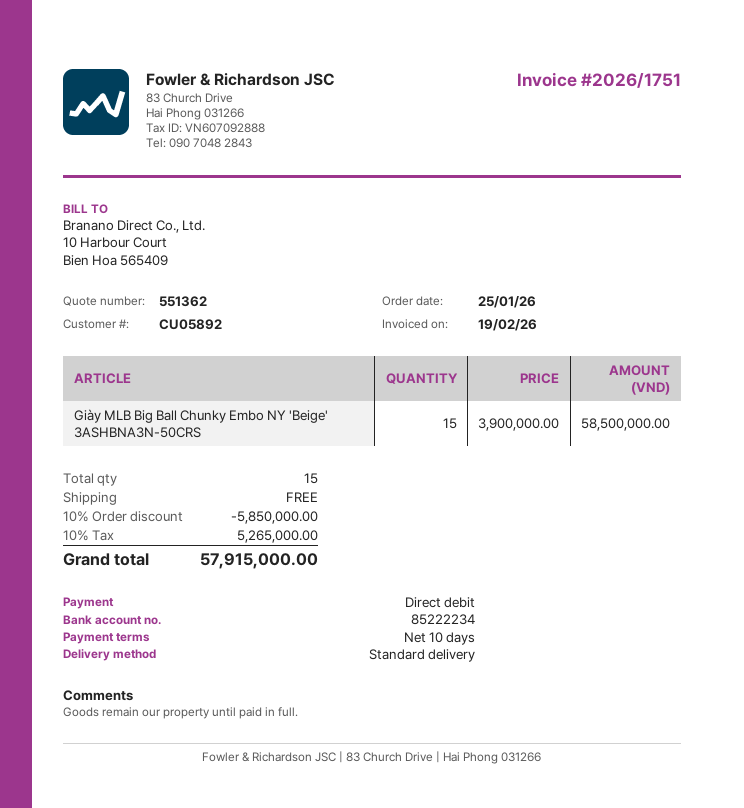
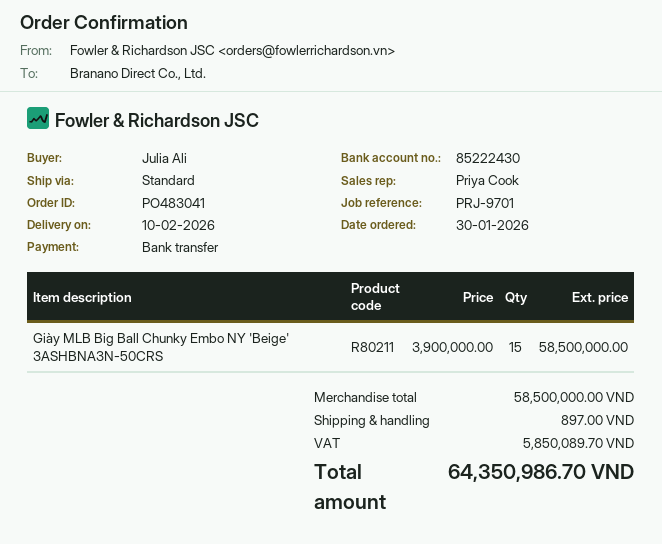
order date: 2026-01-25 -> 2026-01-30
payment method: direct debit -> bank transfer
bank account: 85222234 -> 85222430
discount: 10% = 5850000.00 -> none
shipping: 0.00 -> 897.00
tax: 5265000.00 -> 5850089.70
total: 57915000.00 -> 64350986.70

